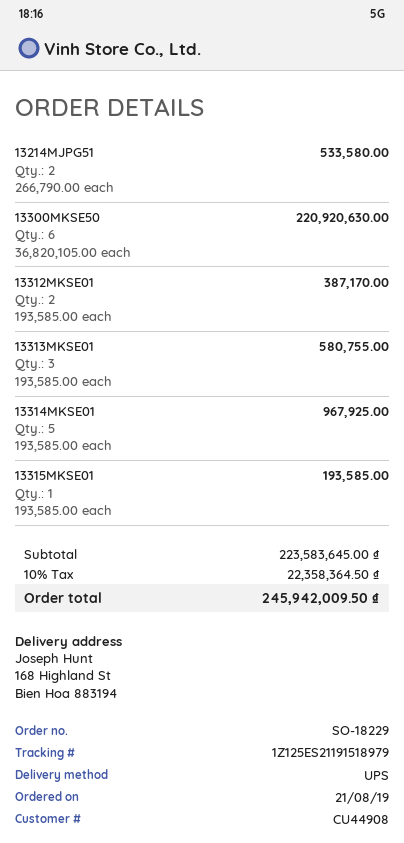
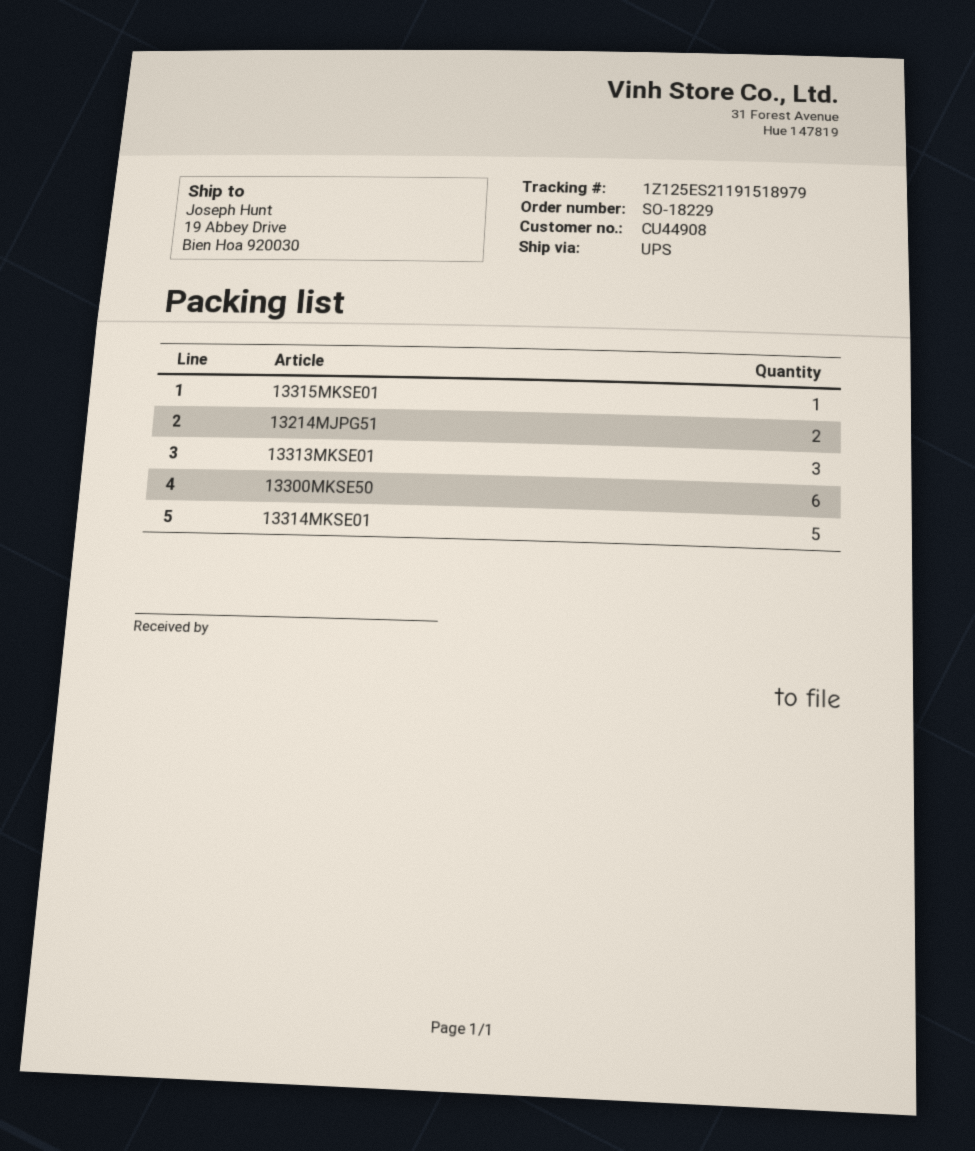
ship to: 168 Highland St, Bien Hoa 883194 -> 19 Abbey Drive, Bien Hoa 920030
13312MKSE01: 2 -> none

